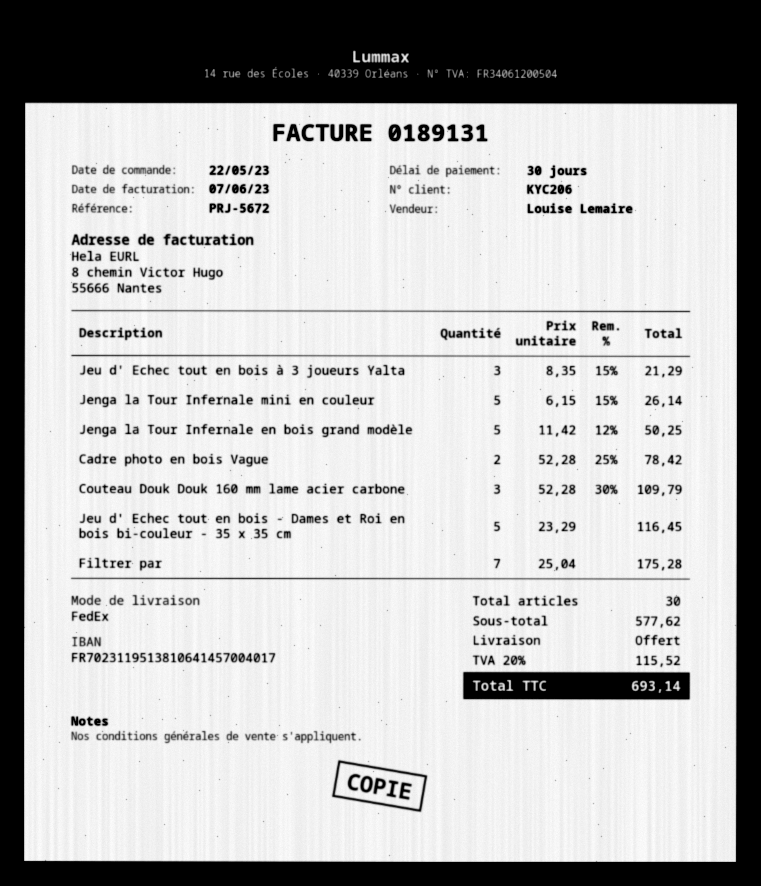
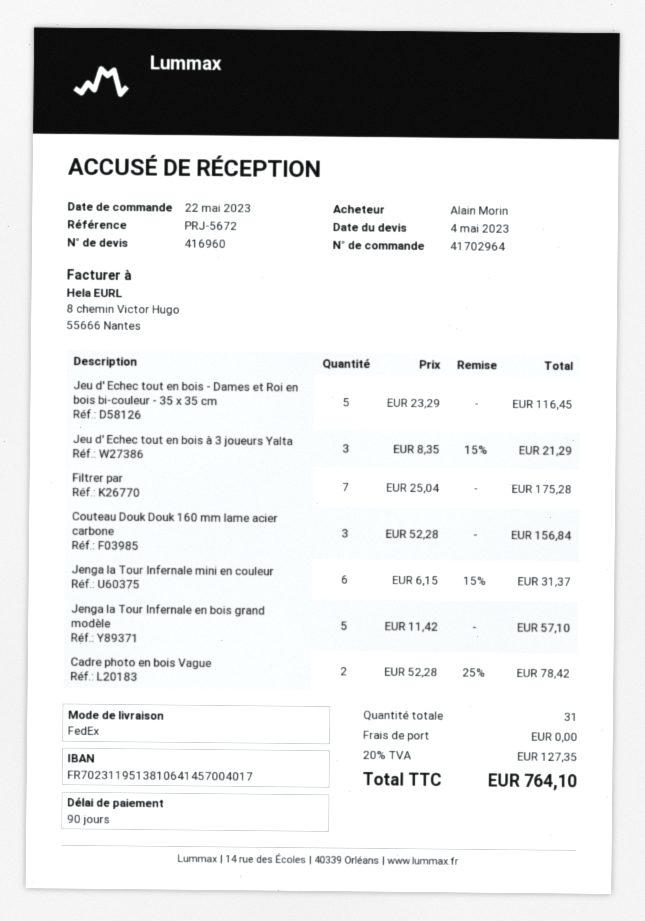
payment terms: 30 days -> 90 days
Jenga la Tour Infernale mini en couleur: 5 x 6.15 - 15% = 26.14 -> 6 x 6.15 - 15% = 31.37
Jenga la Tour Infernale en bois grand modèle: 5 x 11.42 - 12% = 50.25 -> 5 x 11.42 = 57.10
Couteau Douk Douk 160 mm lame acier carbone: 3 x 52.28 - 30% = 109.79 -> 3 x 52.28 = 156.84
total quantity: 30 -> 31
tax: 20% = 115.52 -> 20% = 127.35
total: 693.14 -> 764.10

